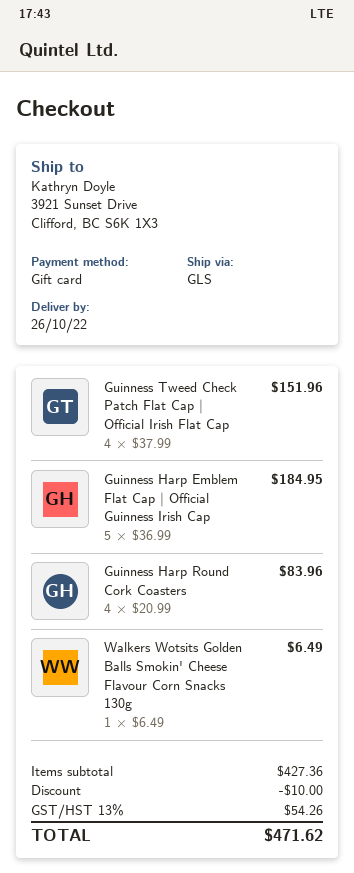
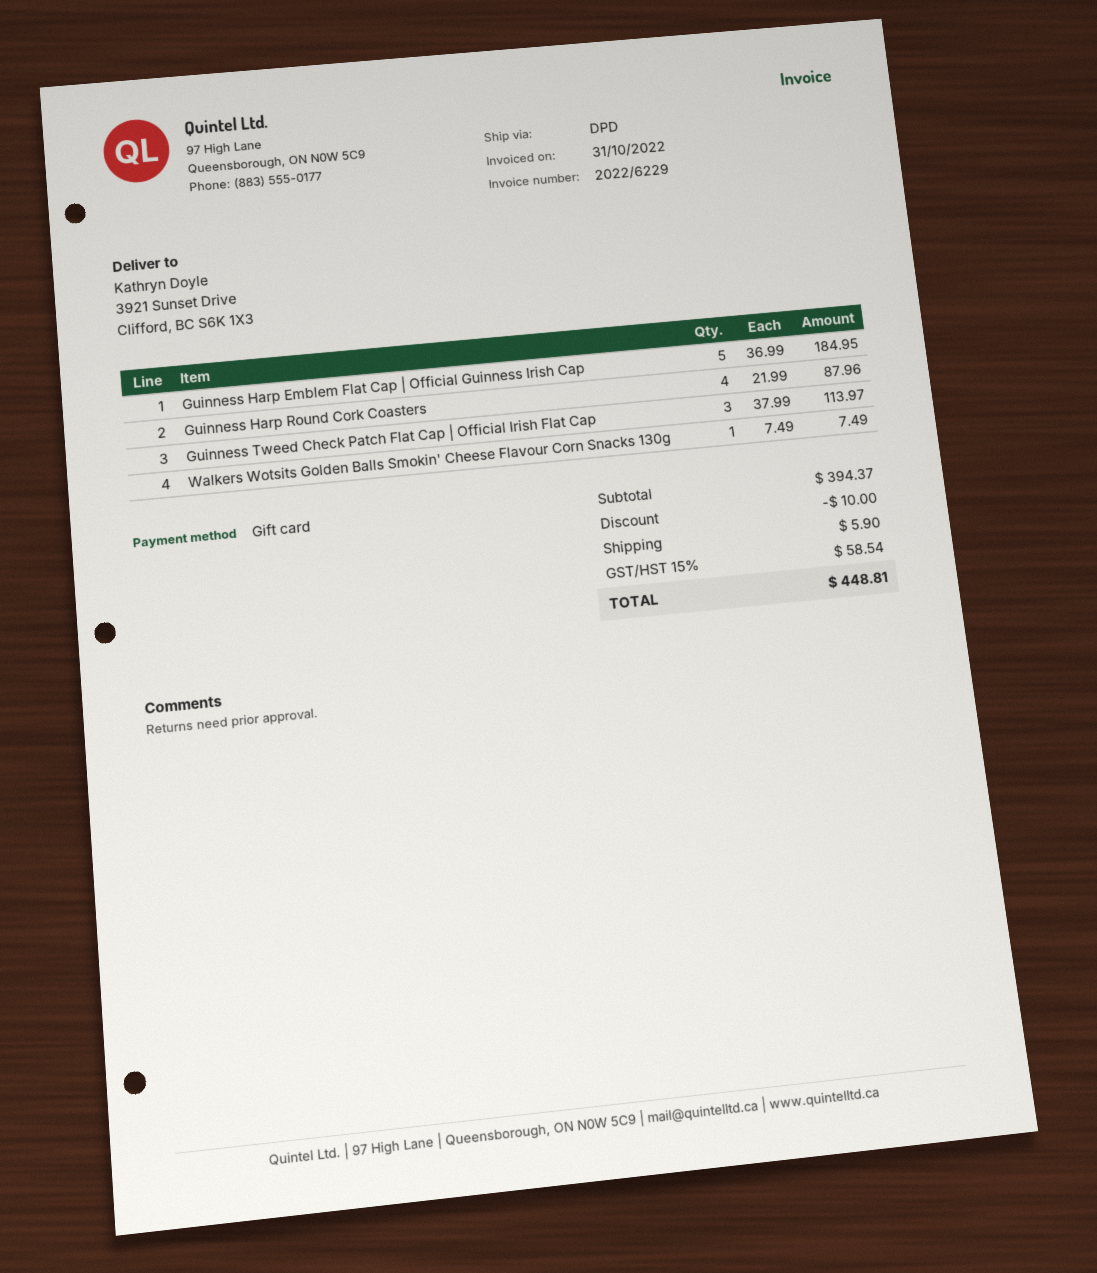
shipping method: GLS -> DPD
Guinness Tweed Check Patch Flat Cap | Official Irish Flat Cap: 4 x 37.99 = 151.96 -> 3 x 37.99 = 113.97
Guinness Harp Round Cork Coasters: 4 x 20.99 = 83.96 -> 4 x 21.99 = 87.96
Walkers Wotsits Golden Balls Smokin' Cheese Flavour Corn Snacks 130g: 1 x 6.49 = 6.49 -> 1 x 7.49 = 7.49
subtotal: 427.36 -> 394.37
shipping: none -> 5.90
tax: 13% = 54.26 -> 15% = 58.54
total: 471.62 -> 448.81

